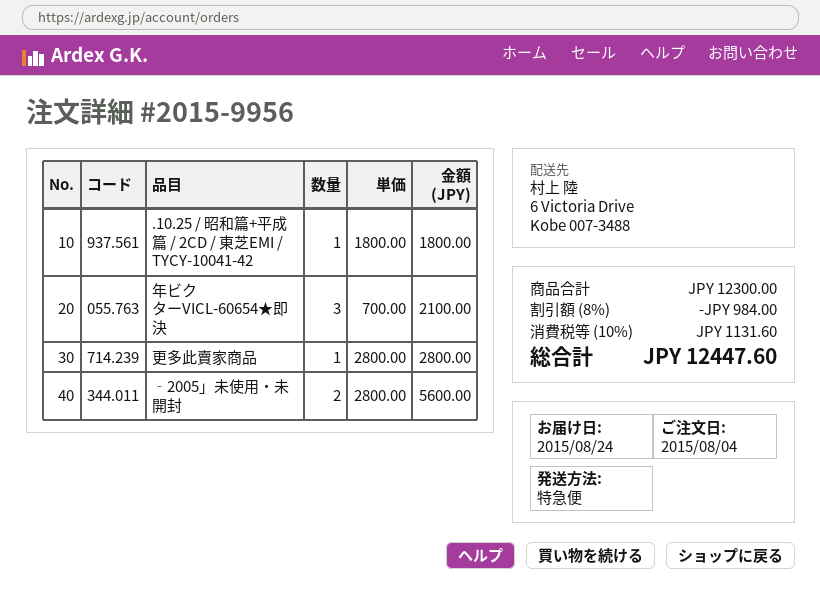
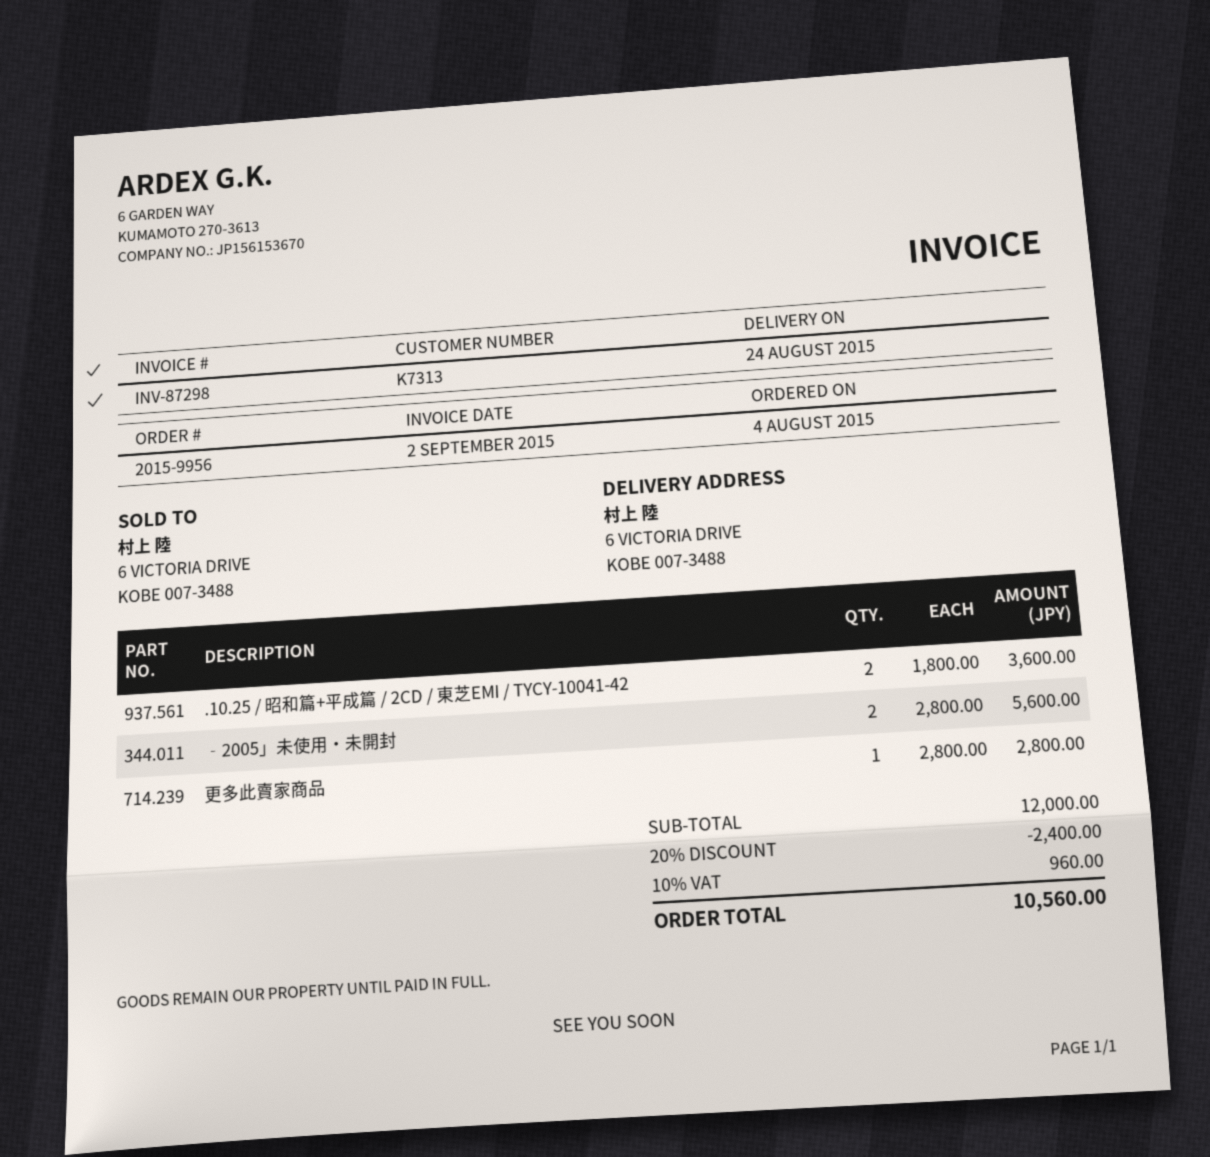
.10.25 / 昭和篇+平成篇 / 2CD / 東芝EMI / TYCY-10041-42: 1 x 1800.00 = 1800.00 -> 2 x 1800.00 = 3600.00
年ビクターVICL-60654★即決: 3 x 700.00 = 2100.00 -> none
subtotal: 12300.00 -> 12000.00
discount: 8% = 984.00 -> 20% = 2400.00
tax: 10% = 1131.60 -> 10% = 960.00
total: 12447.60 -> 10560.00

